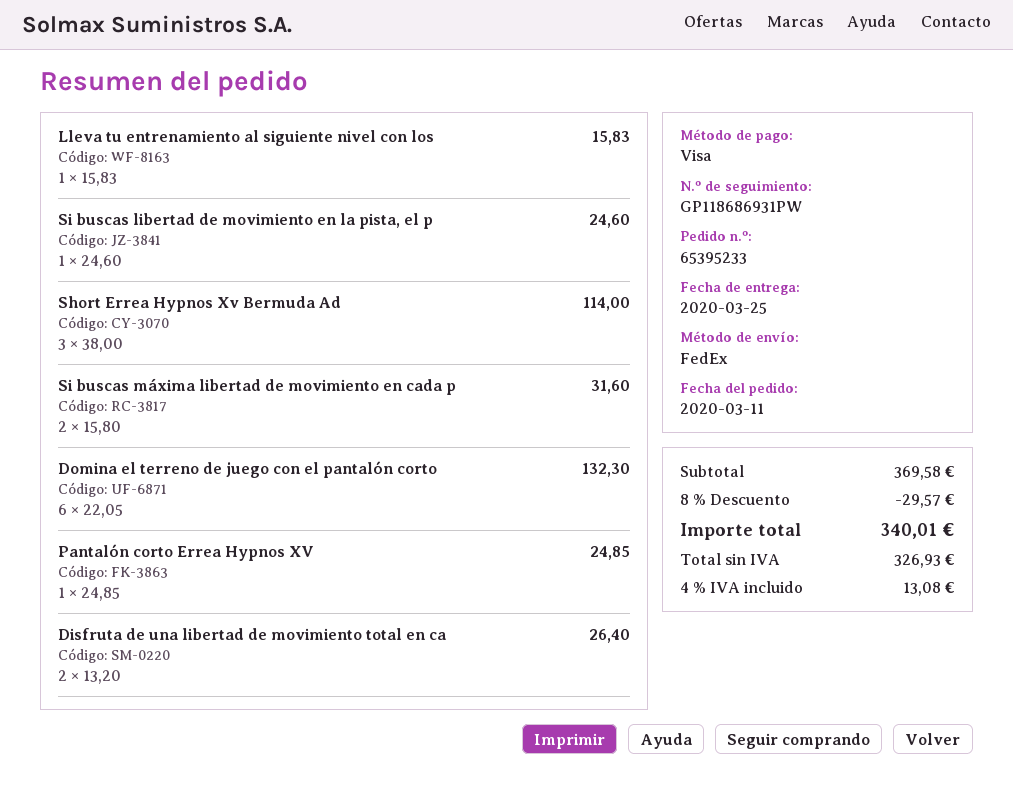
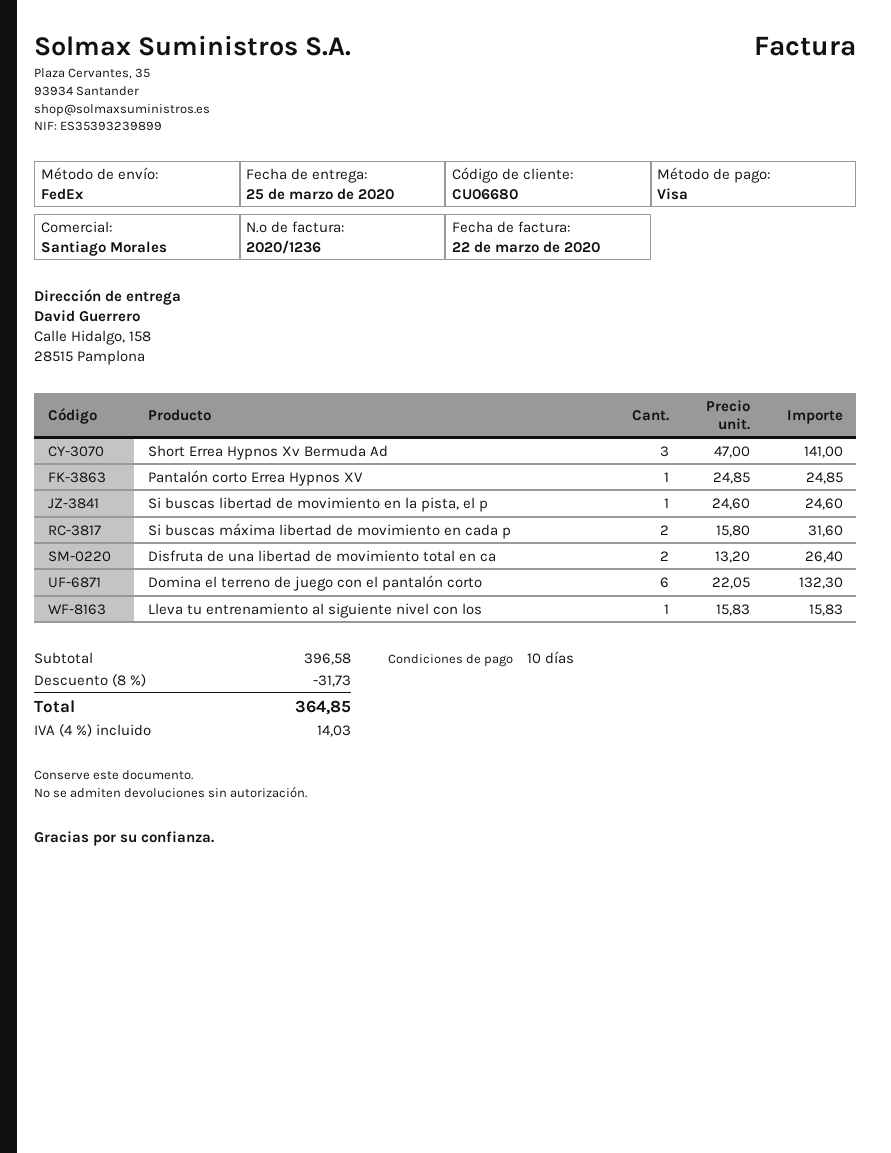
Short Errea Hypnos Xv Bermuda Ad: 3 x 38.00 = 114.00 -> 3 x 47.00 = 141.00
subtotal: 369.58 -> 396.58
discount: 8% = 29.57 -> 8% = 31.73
tax: 4% = 13.08 -> 4% = 14.03
total: 340.01 -> 364.85

